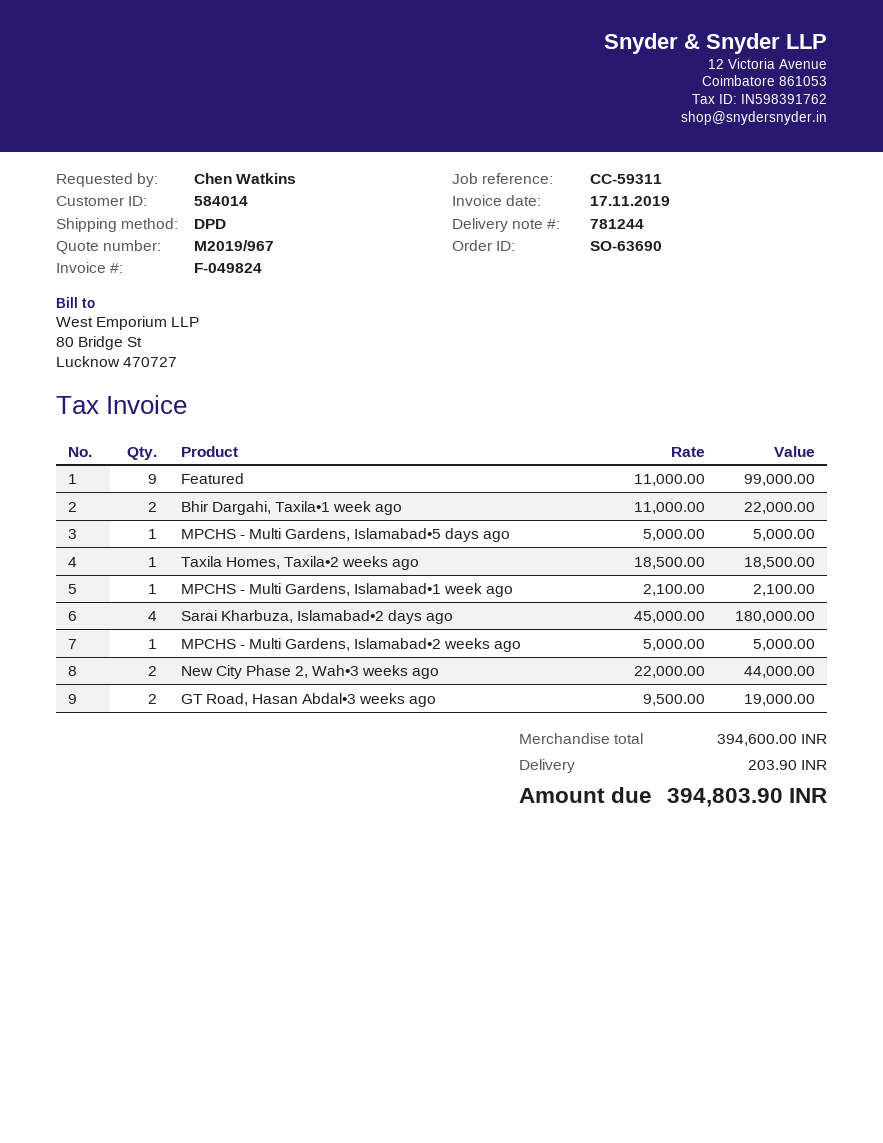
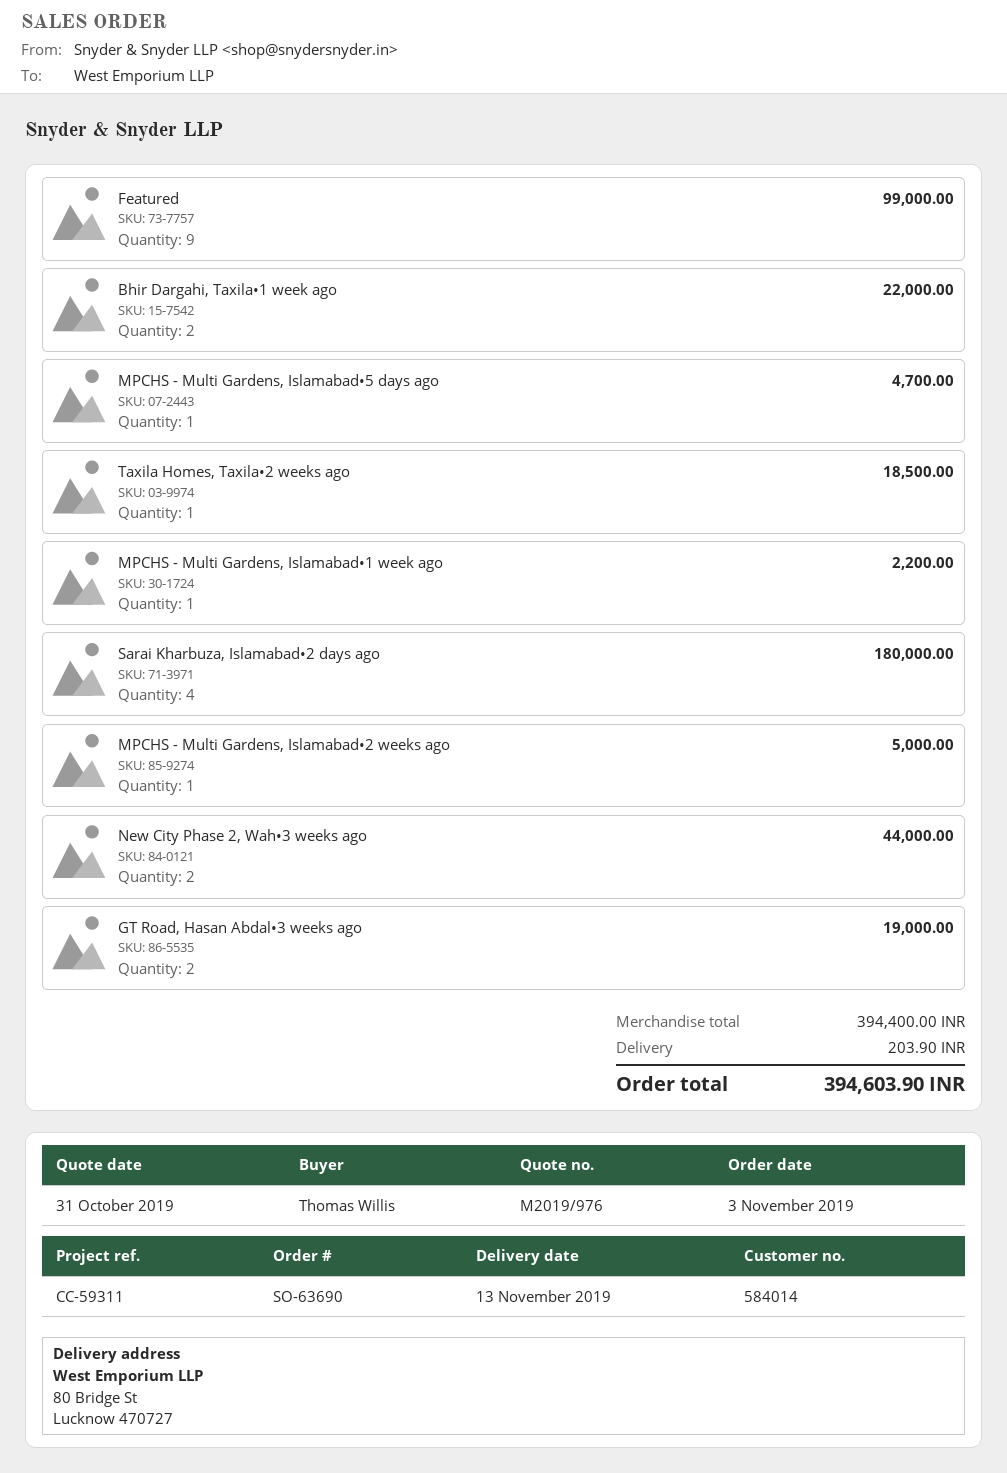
quote number: M2019/967 -> M2019/976
ordered by: Chen Watkins -> Thomas Willis
MPCHS - Multi Gardens, Islamabad•5 days ago: 1 for 5000.00 -> 1 for 4700.00
MPCHS - Multi Gardens, Islamabad•1 week ago: 1 for 2100.00 -> 1 for 2200.00
subtotal: 394600.00 -> 394400.00
total: 394803.90 -> 394603.90

